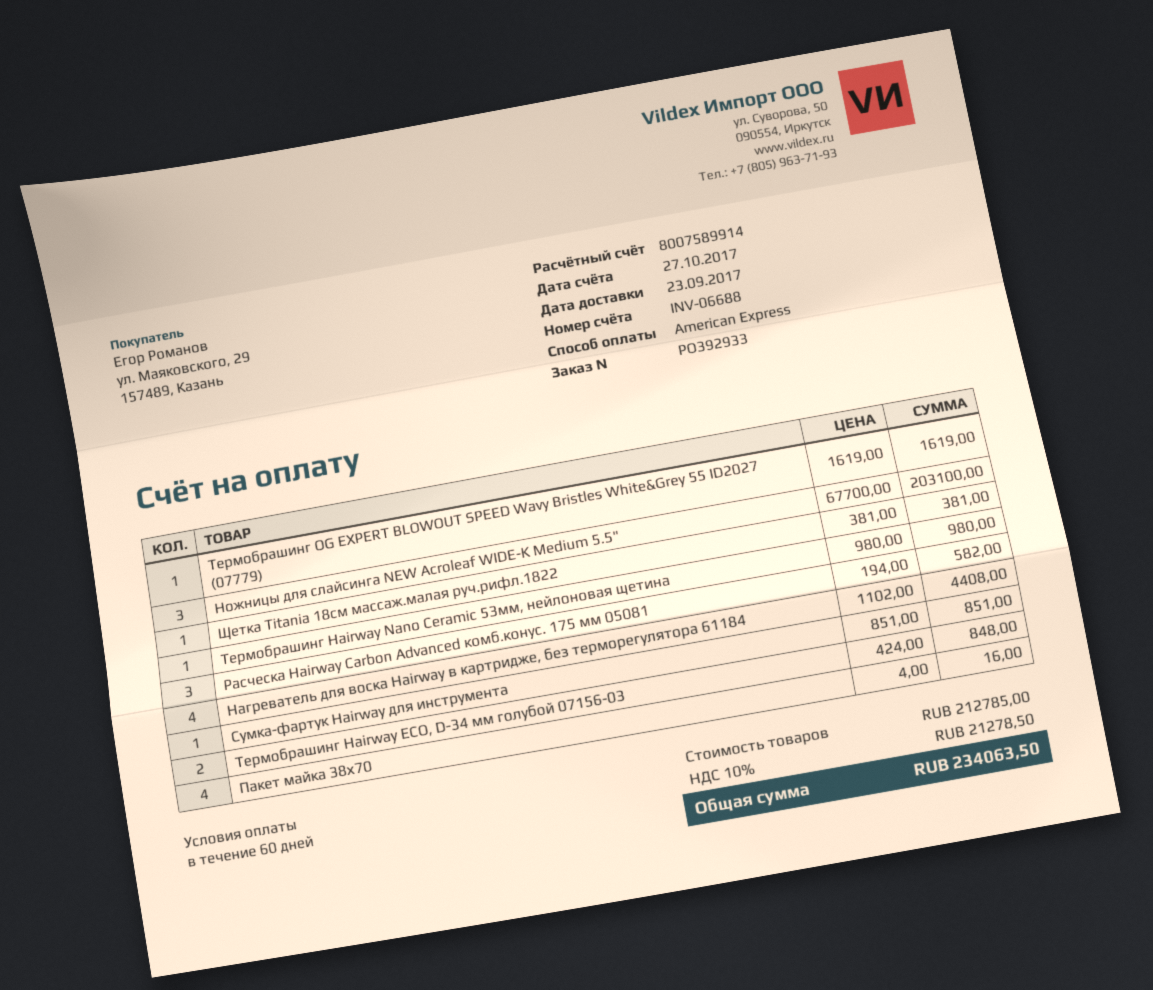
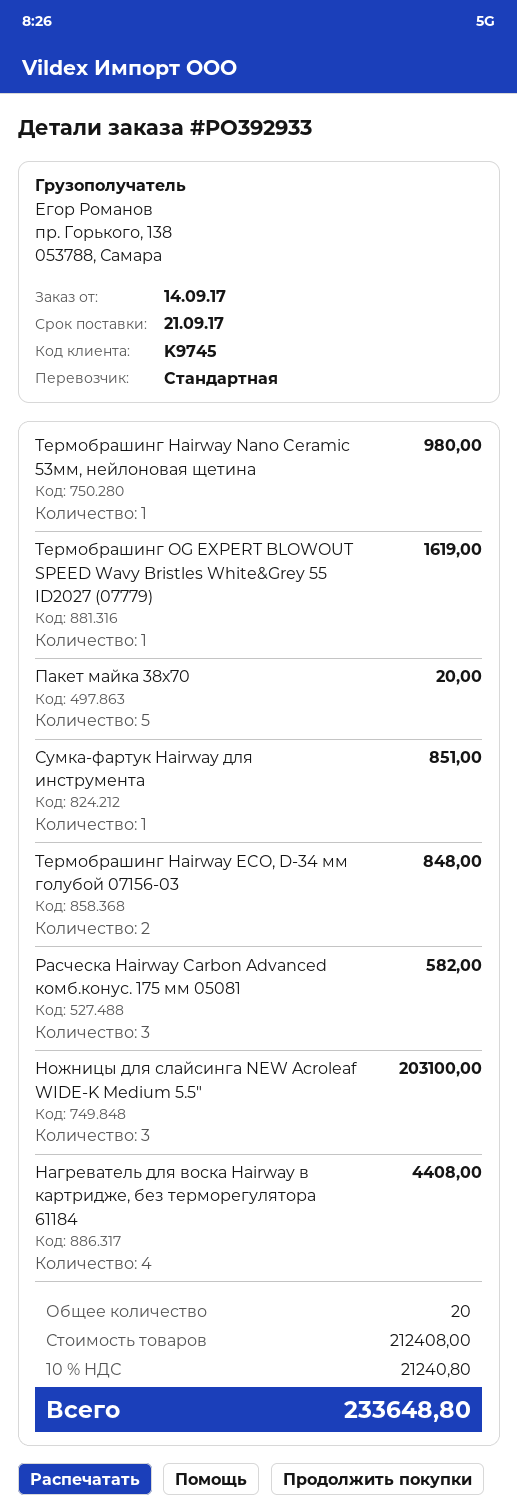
delivery date: 2017-09-23 -> 2017-09-21
Щетка Titania 18см массаж.малая руч.рифл.1822: 1 for 381.00 -> none
Пакет майка 38х70: 4 for 16.00 -> 5 for 20.00
subtotal: 212785.00 -> 212408.00
tax: 10% = 21278.50 -> 10% = 21240.80
total: 234063.50 -> 233648.80

